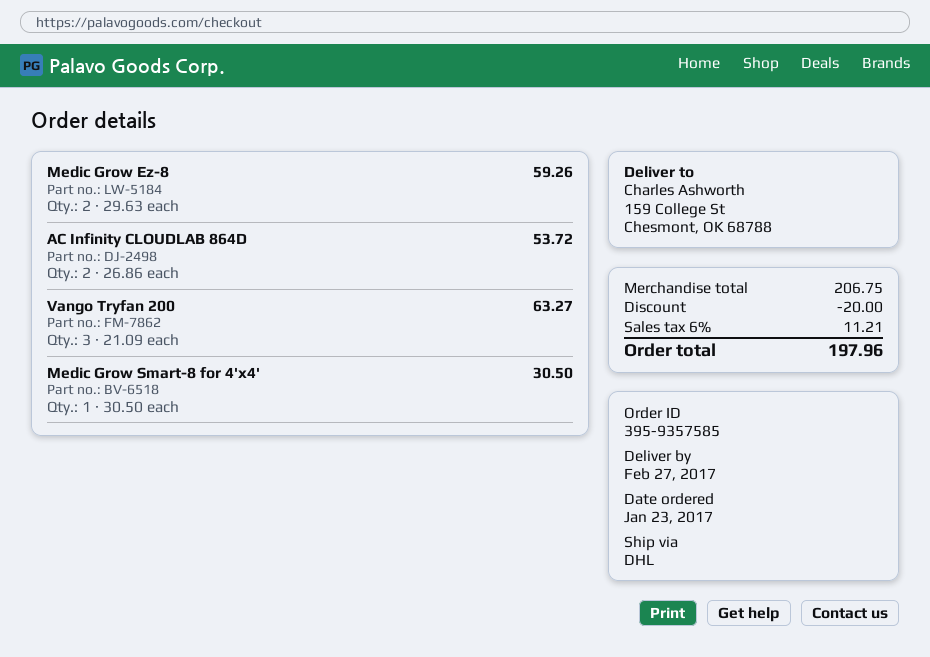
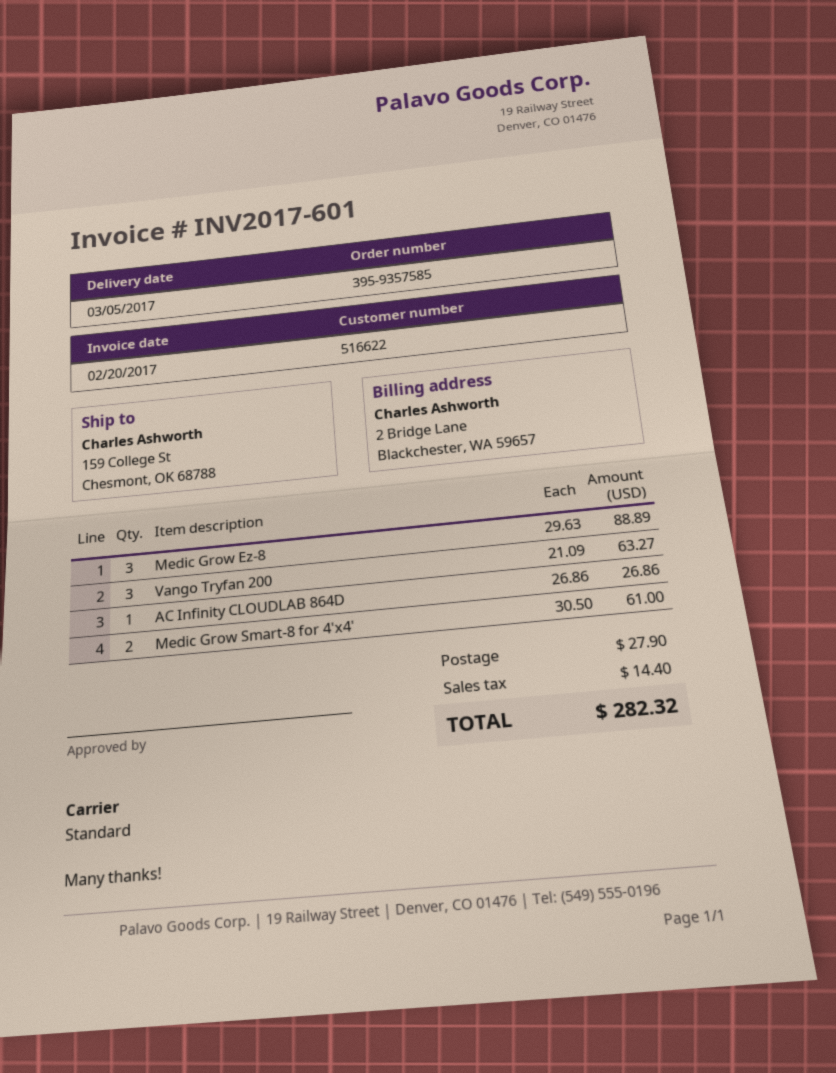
delivery date: 2017-02-27 -> 2017-03-05
shipping method: DHL -> standard
Medic Grow Ez-8: 2 x 29.63 = 59.26 -> 3 x 29.63 = 88.89
AC Infinity CLOUDLAB 864D: 2 x 26.86 = 53.72 -> 1 x 26.86 = 26.86
Medic Grow Smart-8 for 4'x4': 1 x 30.50 = 30.50 -> 2 x 30.50 = 61.00
discount: 20.00 -> none
shipping: none -> 27.90
tax: 11.21 -> 14.40
total: 197.96 -> 282.32

